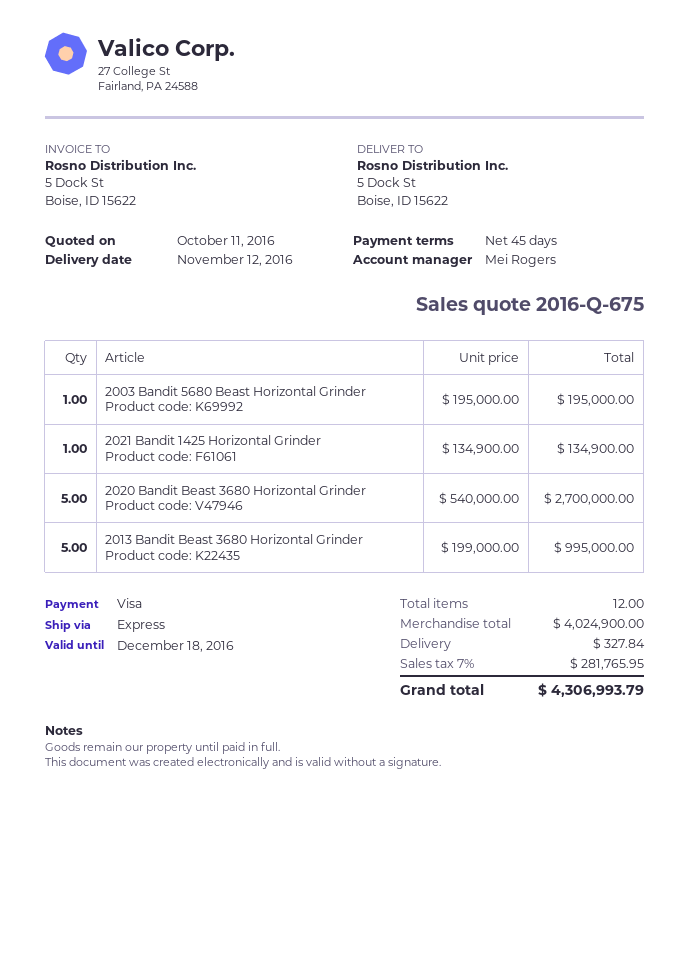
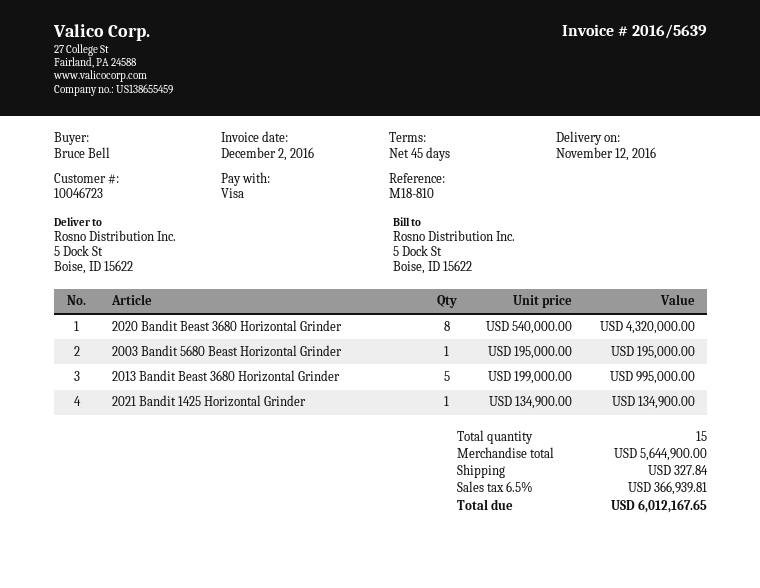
2020 Bandit Beast 3680 Horizontal Grinder: 5 x 540000.00 = 2700000.00 -> 8 x 540000.00 = 4320000.00
total quantity: 12 -> 15
subtotal: 4024900.00 -> 5644900.00
tax: 7% = 281765.95 -> 6.5% = 366939.81
total: 4306993.79 -> 6012167.65

